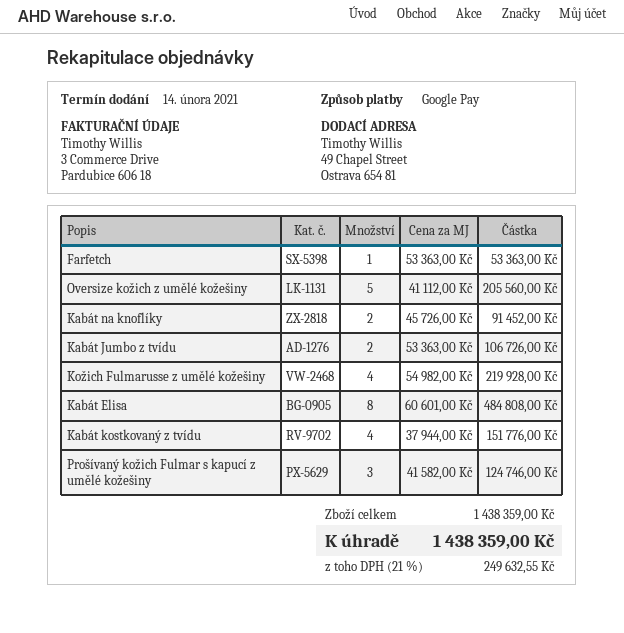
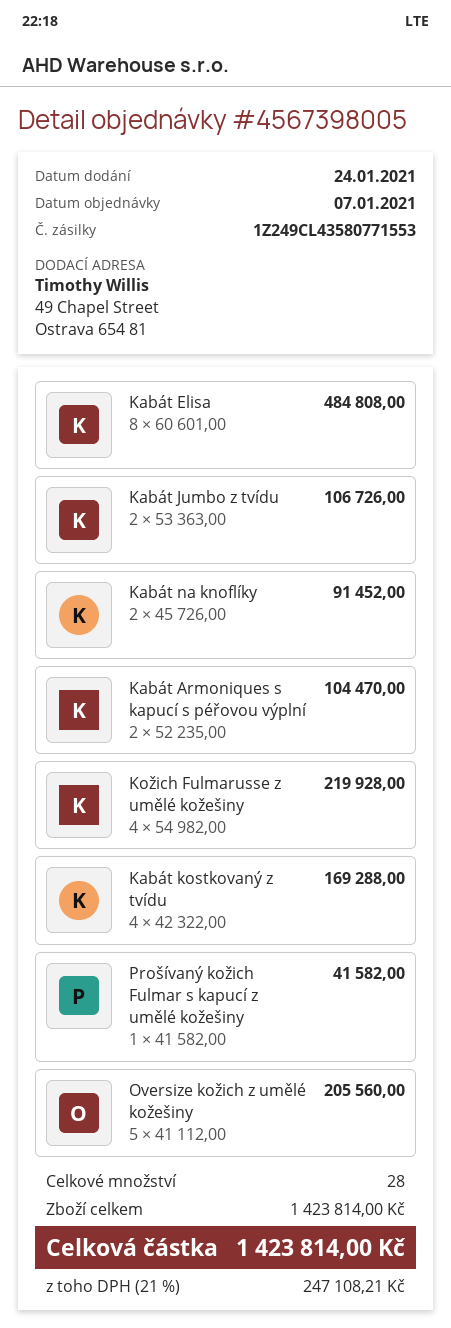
delivery date: 2021-02-14 -> 2021-01-24
Farfetch: 1 x 53363.00 = 53363.00 -> none
Kabát kostkovaný z tvídu: 4 x 37944.00 = 151776.00 -> 4 x 42322.00 = 169288.00
Prošívaný kožich Fulmar s kapucí z umělé kožešiny: 3 x 41582.00 = 124746.00 -> 1 x 41582.00 = 41582.00
Kabát Armoniques s kapucí s péřovou výplní: none -> 2 x 52235.00 = 104470.00
subtotal: 1438359.00 -> 1423814.00
tax: 21% = 249632.55 -> 21% = 247108.21
total: 1438359.00 -> 1423814.00

